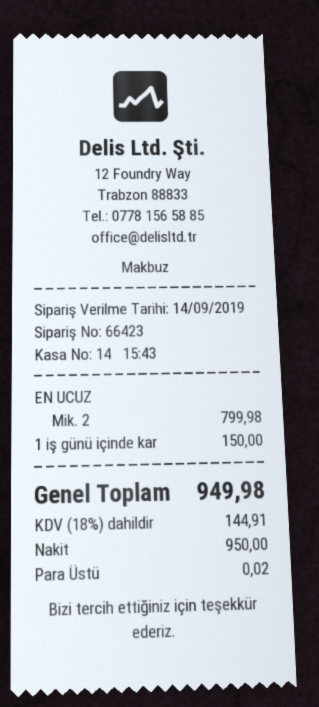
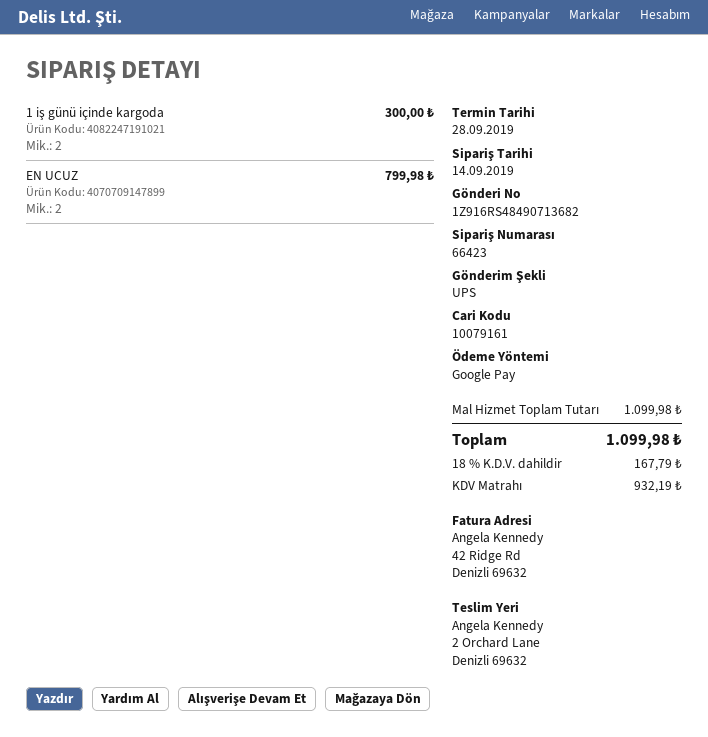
payment method: cash -> Google Pay
1 iş günü içinde kar: 1 for 150.00 -> 2 for 300.00
tax: 18% = 144.91 -> 18% = 167.79
total: 949.98 -> 1099.98

